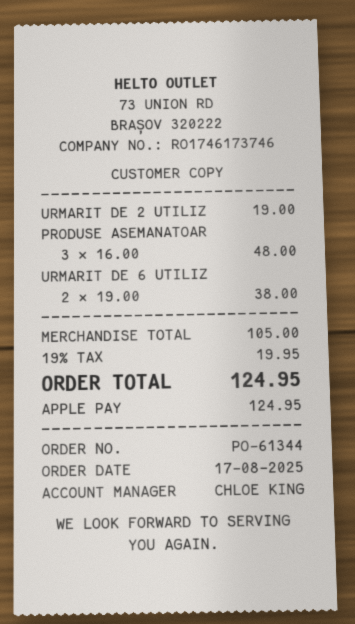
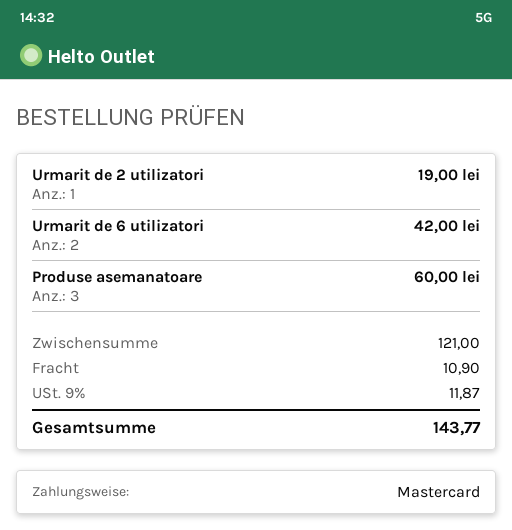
payment method: Apple Pay -> Mastercard
PRODUSE ASEMANATOAR: 3 for 48.00 -> 3 for 60.00
URMARIT DE 6 UTILIZ: 2 for 38.00 -> 2 for 42.00
subtotal: 105.00 -> 121.00
shipping: none -> 10.90
tax: 19% = 19.95 -> 9% = 11.87
total: 124.95 -> 143.77

